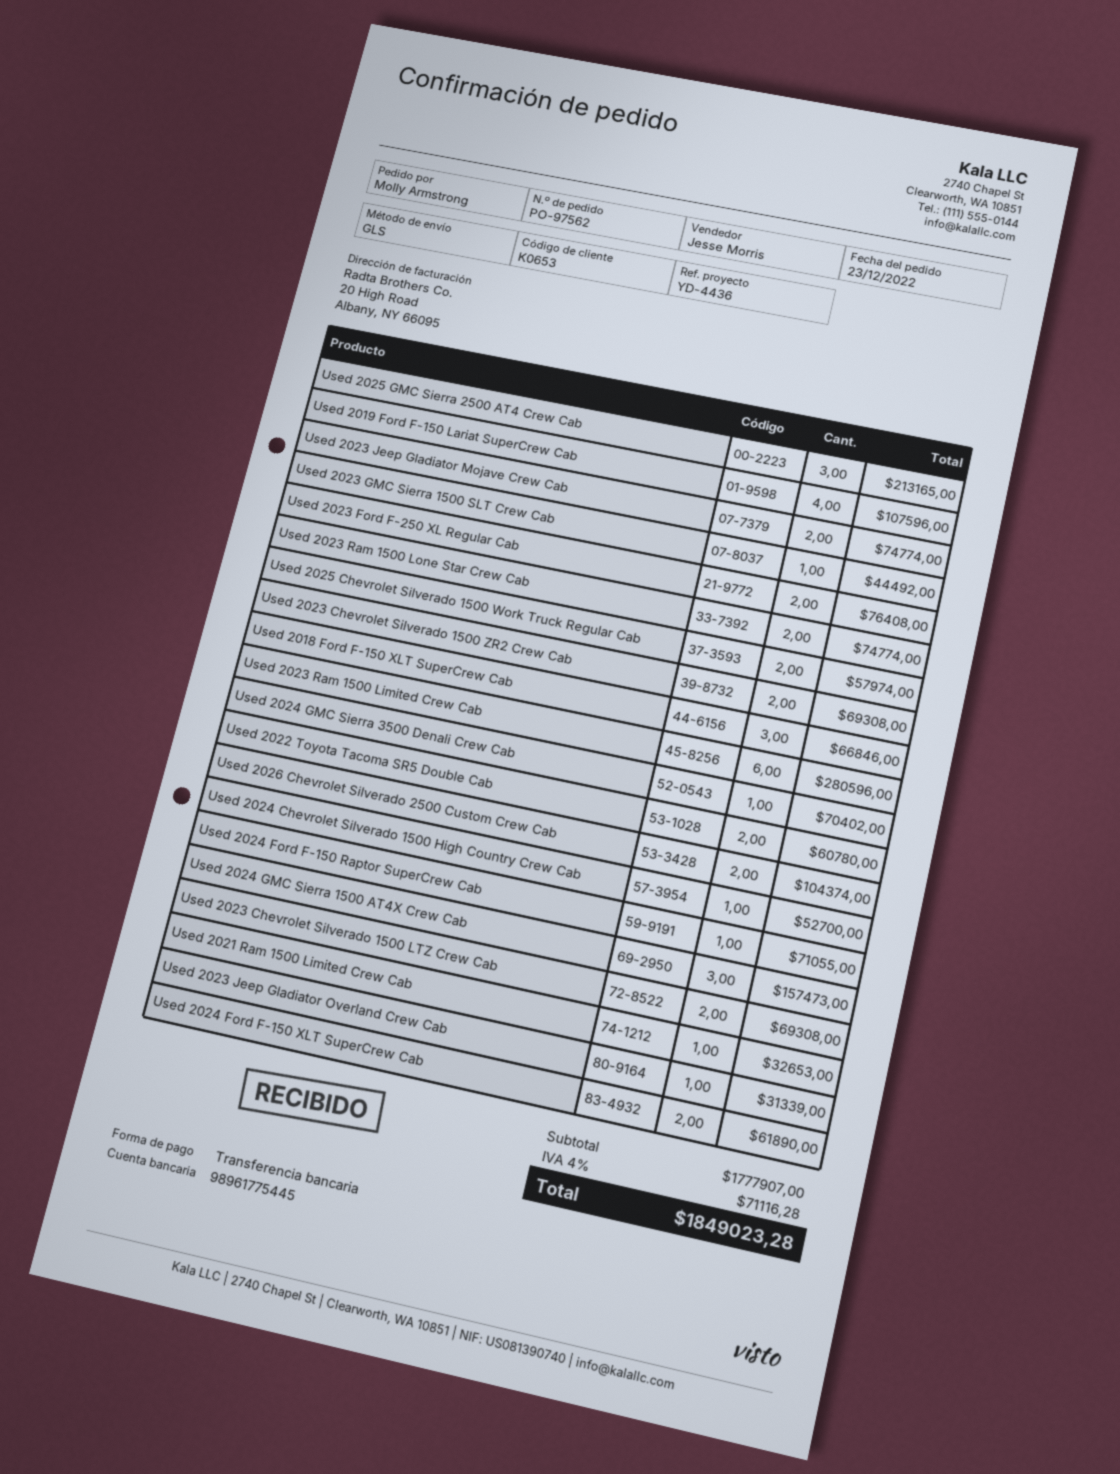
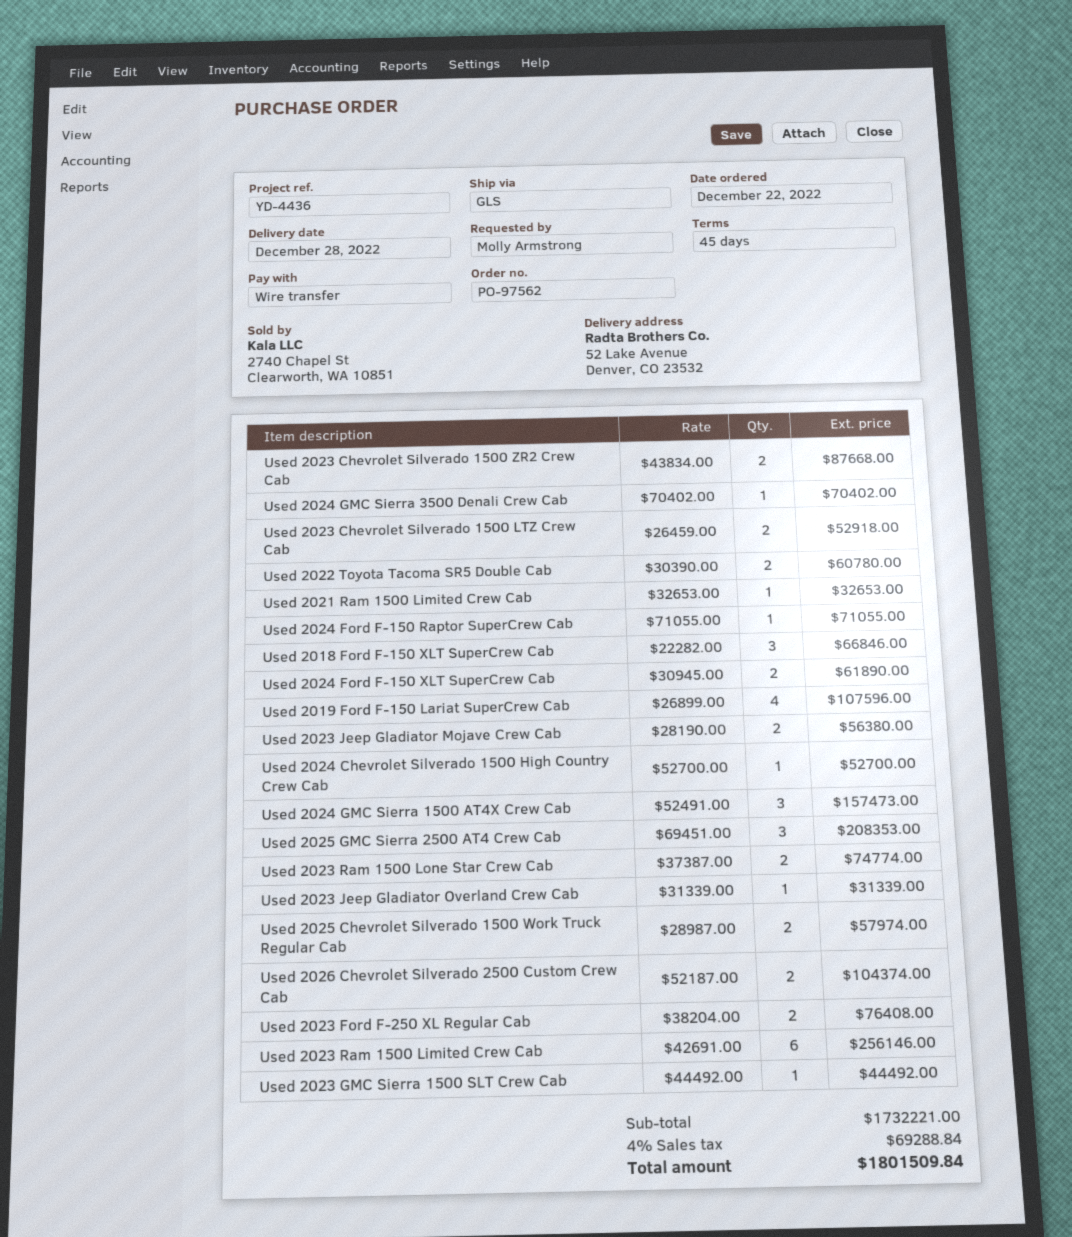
order date: 2022-12-23 -> 2022-12-22
Used 2025 GMC Sierra 2500 AT4 Crew Cab: 3 for 213165.00 -> 3 for 208353.00
Used 2023 Jeep Gladiator Mojave Crew Cab: 2 for 74774.00 -> 2 for 56380.00
Used 2023 Chevrolet Silverado 1500 ZR2 Crew Cab: 2 for 69308.00 -> 2 for 87668.00
Used 2023 Ram 1500 Limited Crew Cab: 6 for 280596.00 -> 6 for 256146.00
Used 2023 Chevrolet Silverado 1500 LTZ Crew Cab: 2 for 69308.00 -> 2 for 52918.00
subtotal: 1777907.00 -> 1732221.00
tax: 4% = 71116.28 -> 4% = 69288.84
total: 1849023.28 -> 1801509.84

